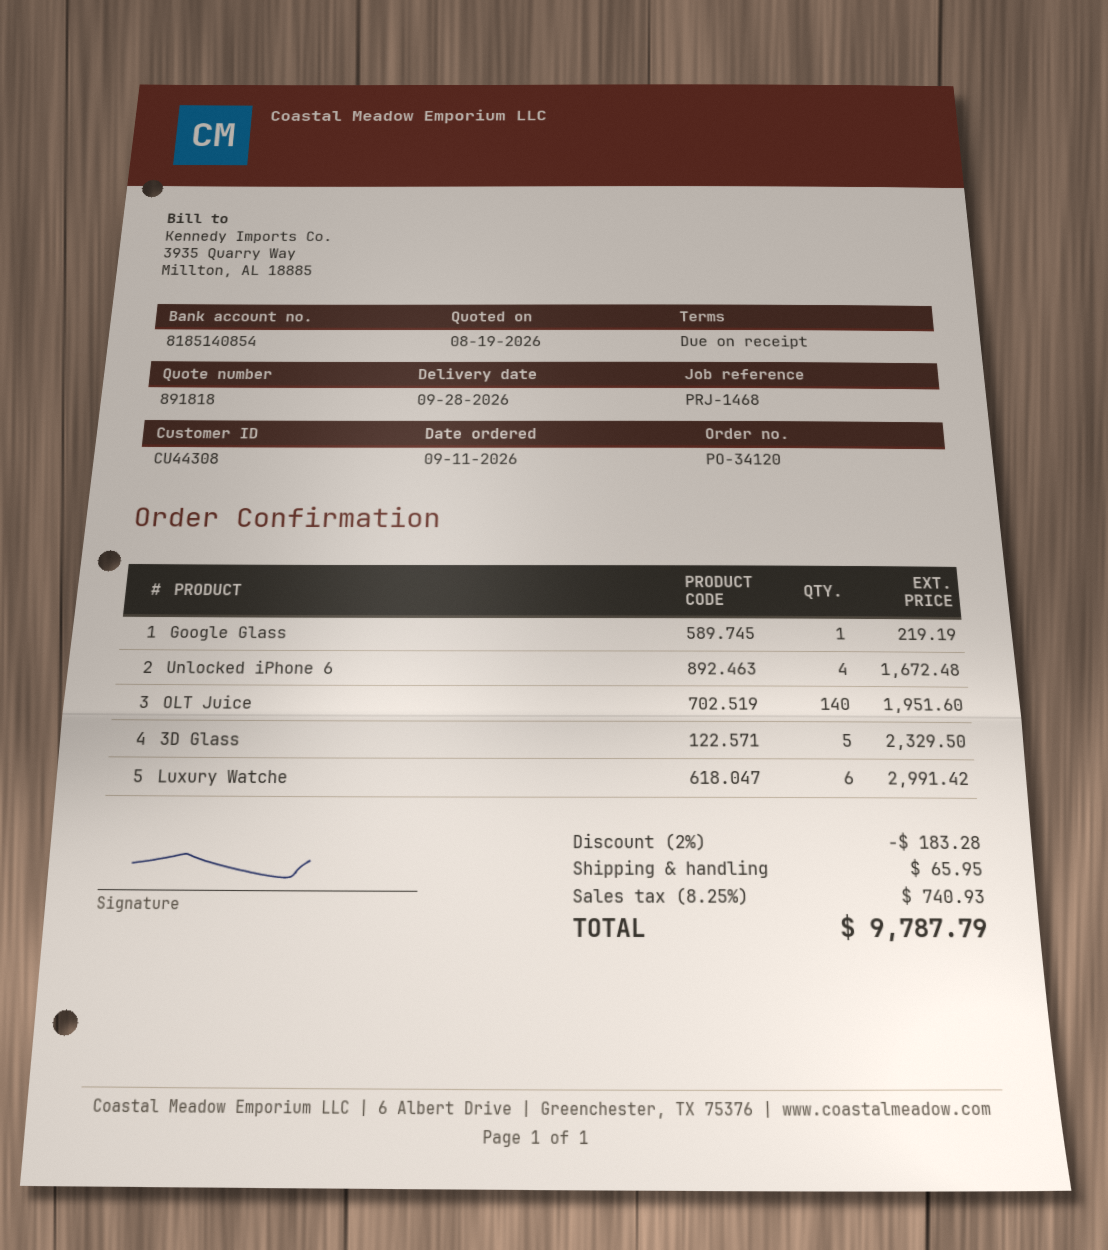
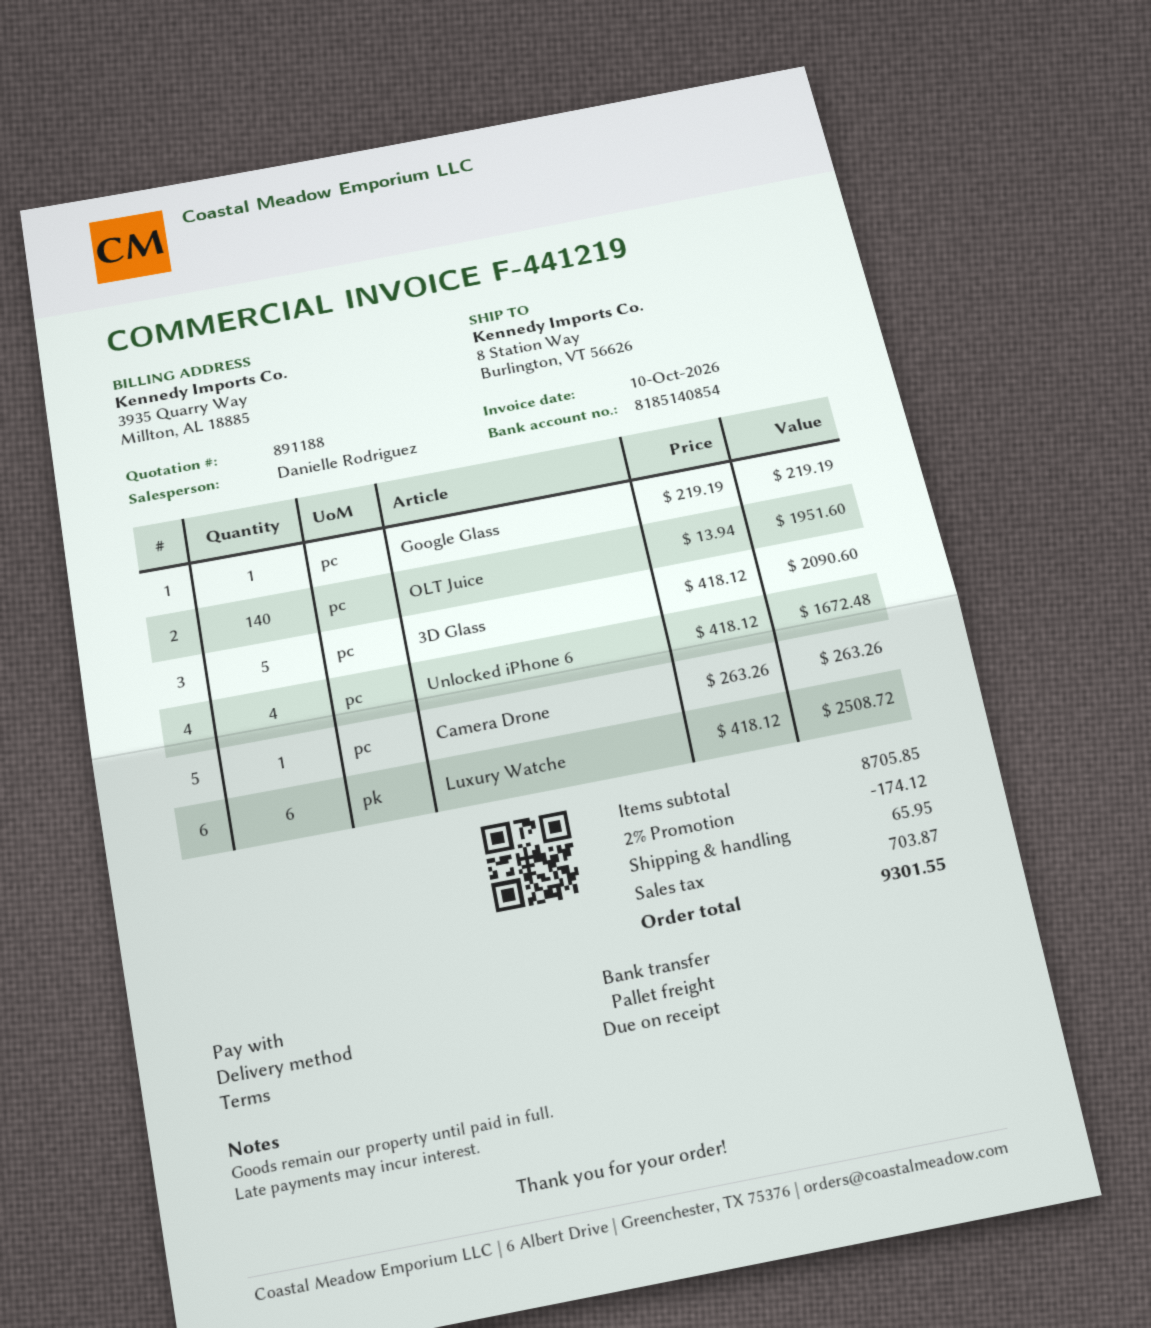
quote number: 891818 -> 891188
3D Glass: 5 for 2329.50 -> 5 for 2090.60
Luxury Watche: 6 for 2991.42 -> 6 for 2508.72
Camera Drone: none -> 1 for 263.26
discount: 2% = 183.28 -> 2% = 174.12
tax: 740.93 -> 703.87
total: 9787.79 -> 9301.55

